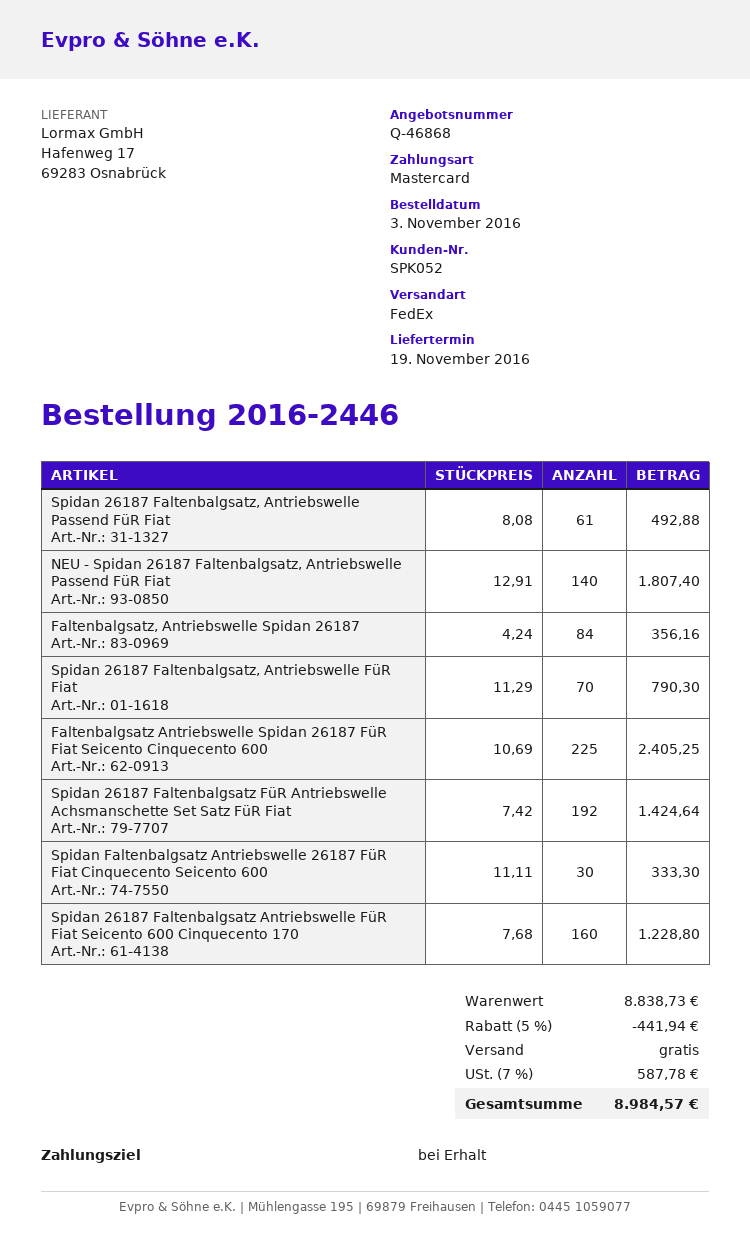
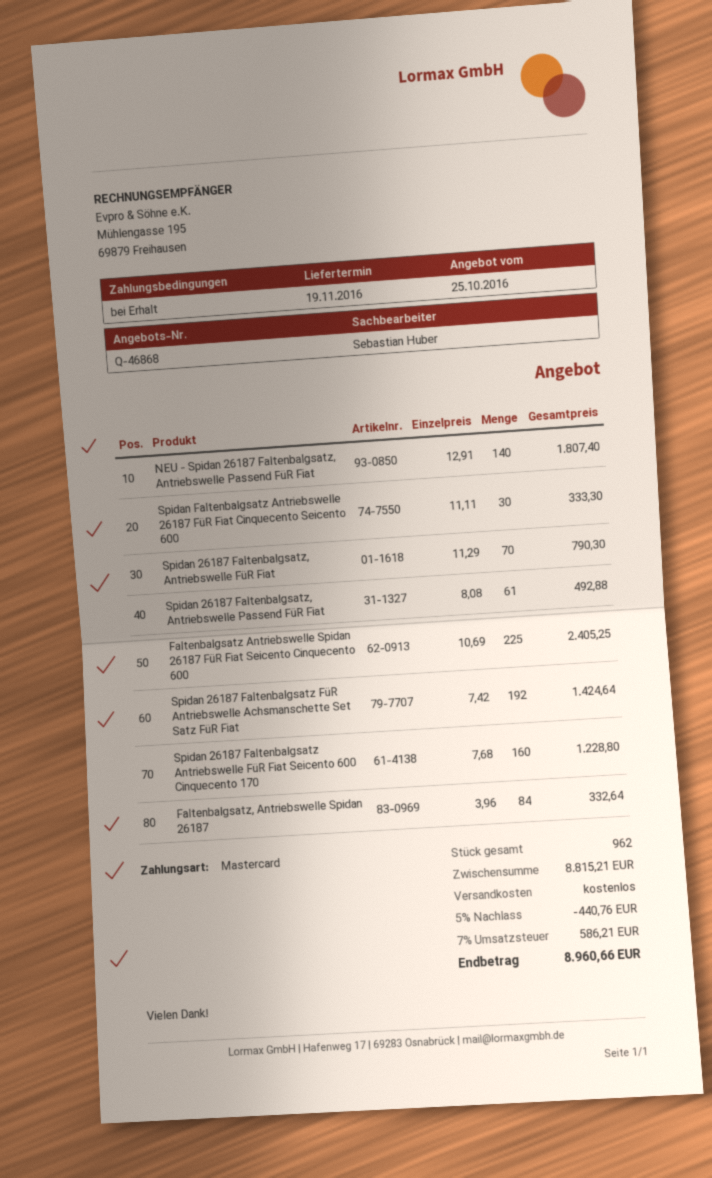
Faltenbalgsatz, Antriebswelle Spidan 26187: 84 x 4.24 = 356.16 -> 84 x 3.96 = 332.64
subtotal: 8838.73 -> 8815.21
discount: 5% = 441.94 -> 5% = 440.76
tax: 7% = 587.78 -> 7% = 586.21
total: 8984.57 -> 8960.66

